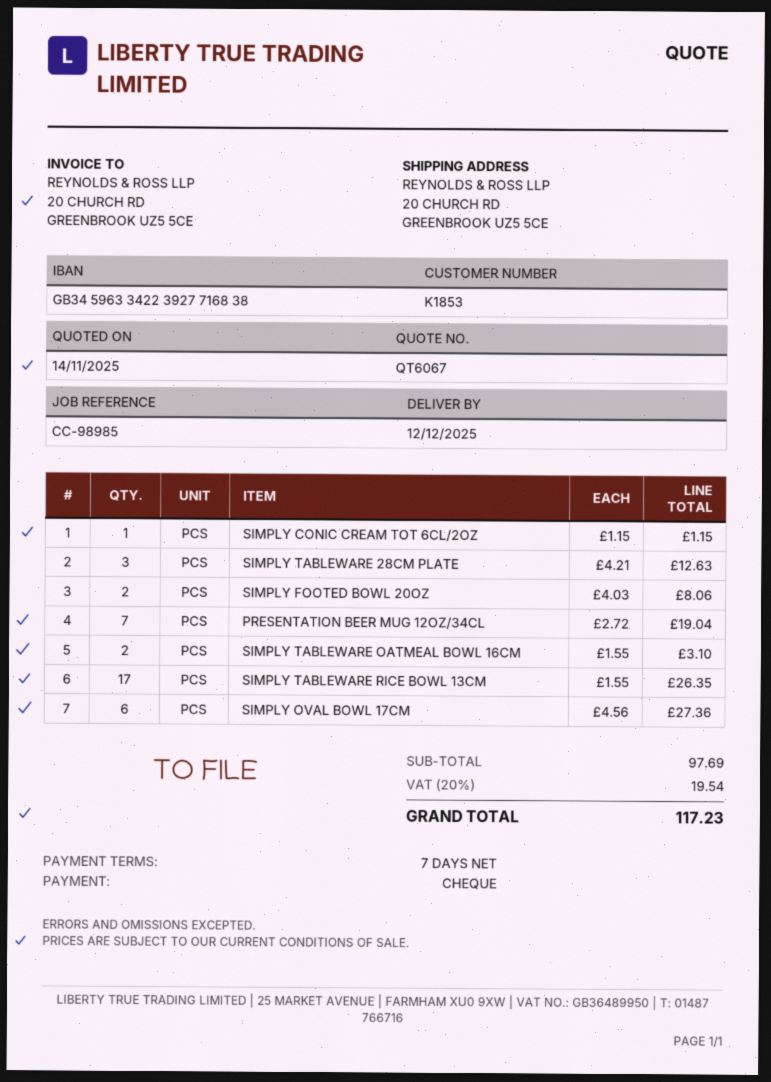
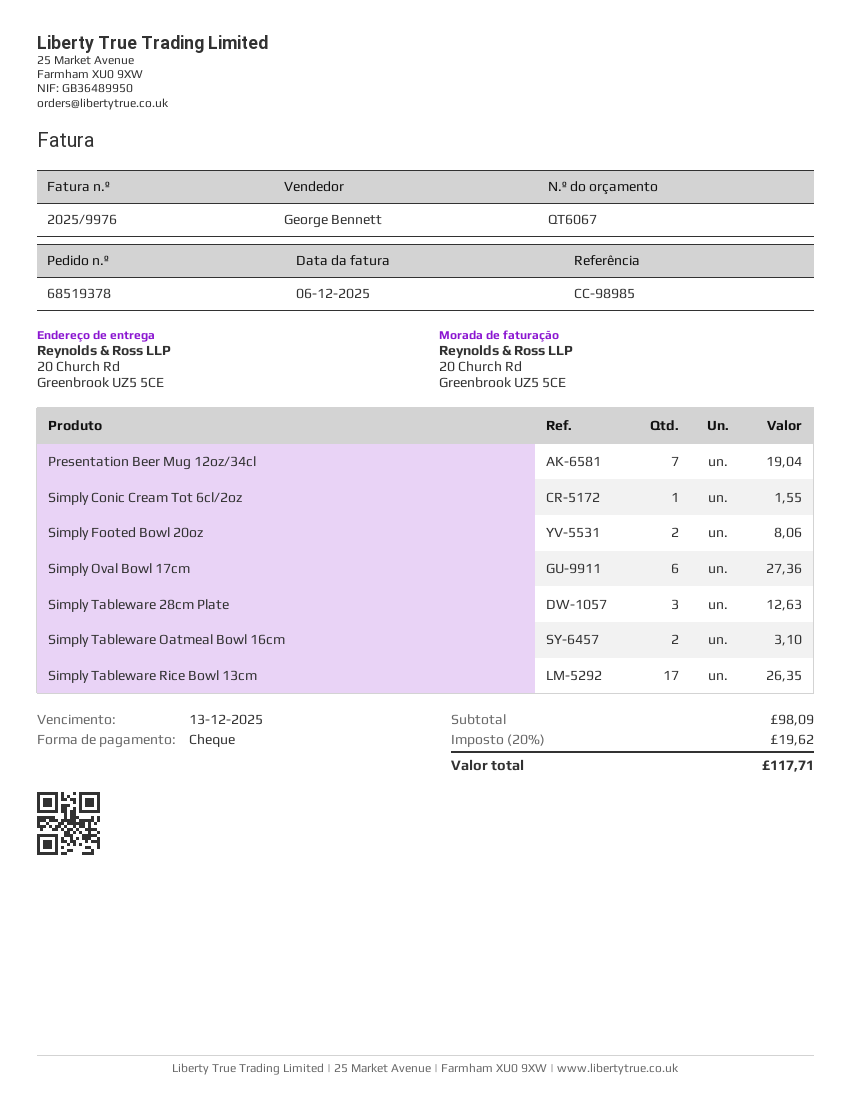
SIMPLY CONIC CREAM TOT 6CL/2OZ: 1 for 1.15 -> 1 for 1.55
subtotal: 97.69 -> 98.09
tax: 20% = 19.54 -> 20% = 19.62
total: 117.23 -> 117.71

